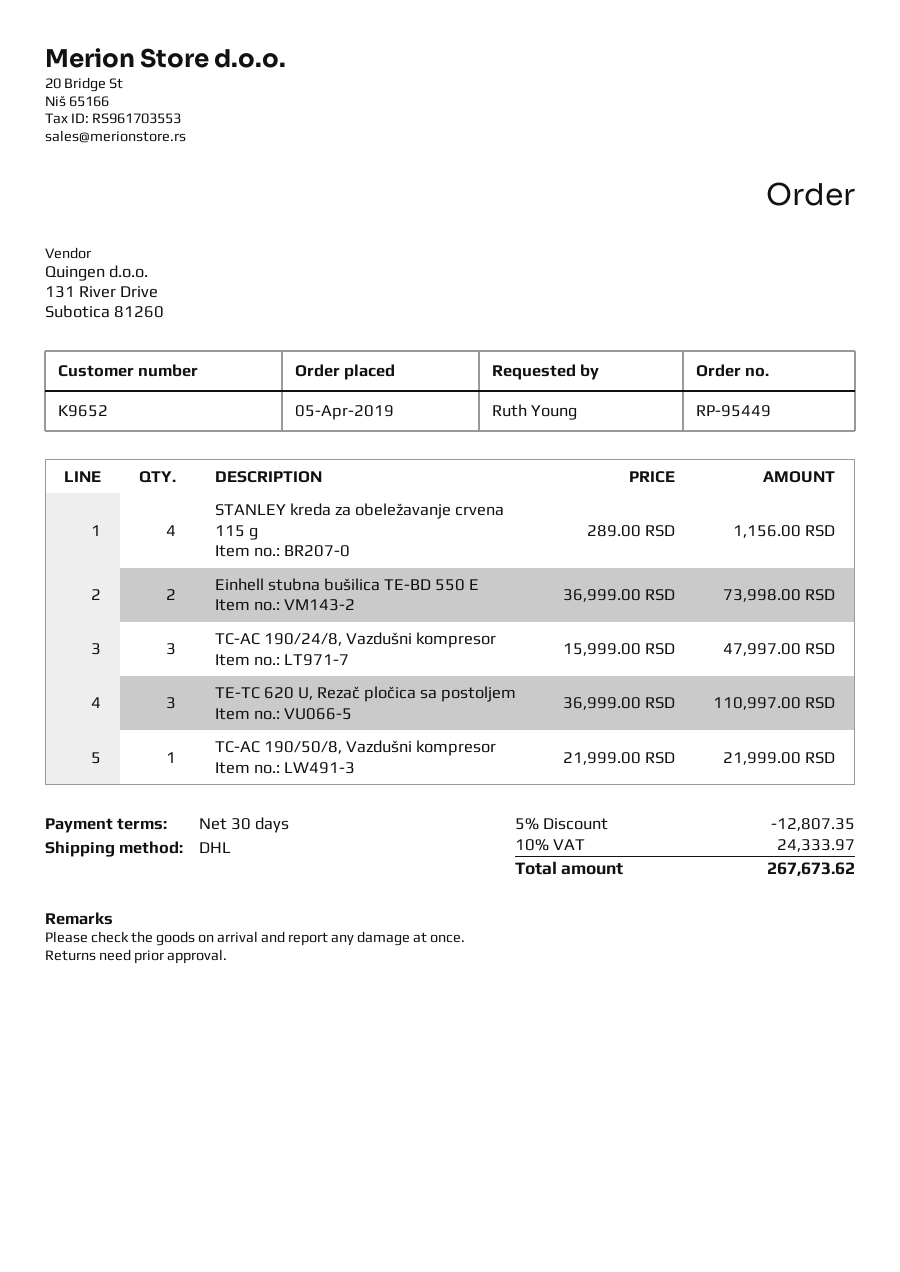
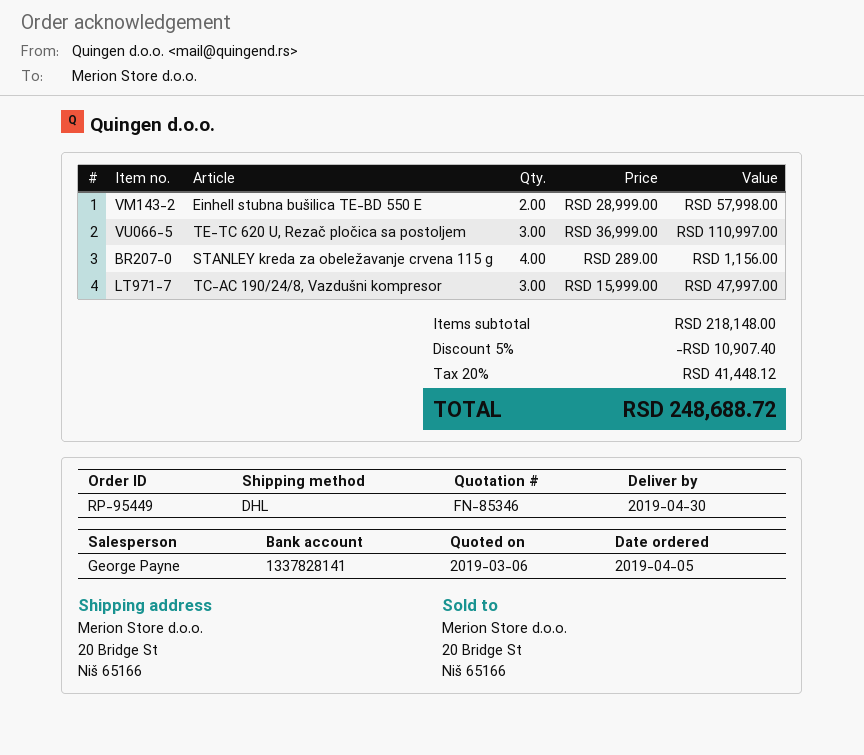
Einhell stubna bušilica TE-BD 550 E: 2 x 36999.00 = 73998.00 -> 2 x 28999.00 = 57998.00
TC-AC 190/50/8, Vazdušni kompresor: 1 x 21999.00 = 21999.00 -> none
discount: 5% = 12807.35 -> 5% = 10907.40
tax: 10% = 24333.97 -> 20% = 41448.12
total: 267673.62 -> 248688.72

